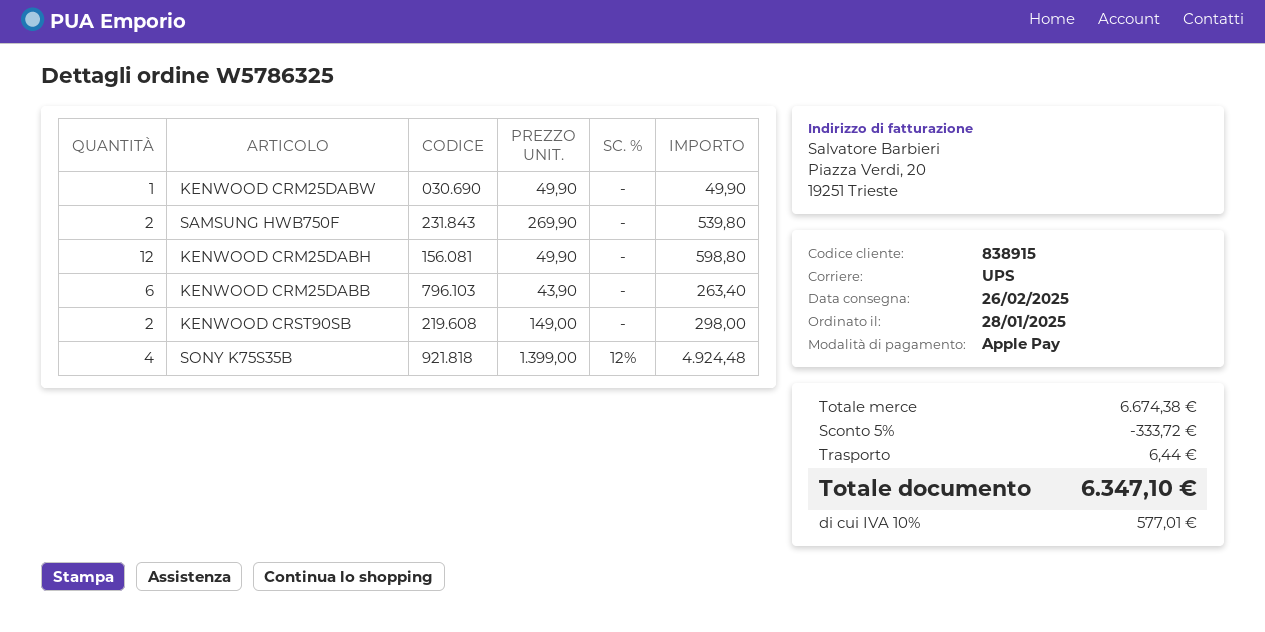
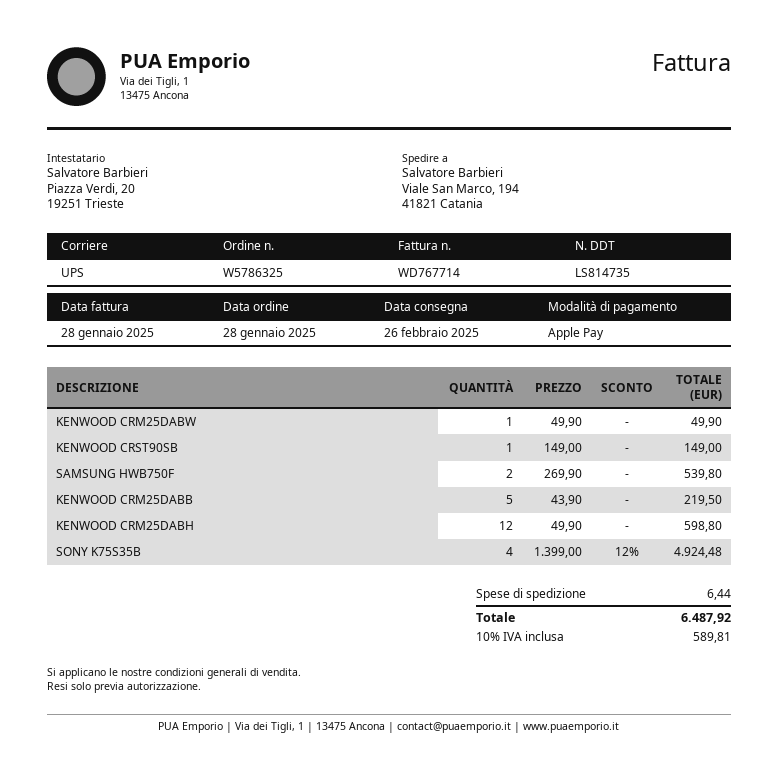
KENWOOD CRM25DABB: 6 x 43.90 = 263.40 -> 5 x 43.90 = 219.50
KENWOOD CRST90SB: 2 x 149.00 = 298.00 -> 1 x 149.00 = 149.00
discount: 5% = 333.72 -> none
tax: 10% = 577.01 -> 10% = 589.81
total: 6347.10 -> 6487.92

